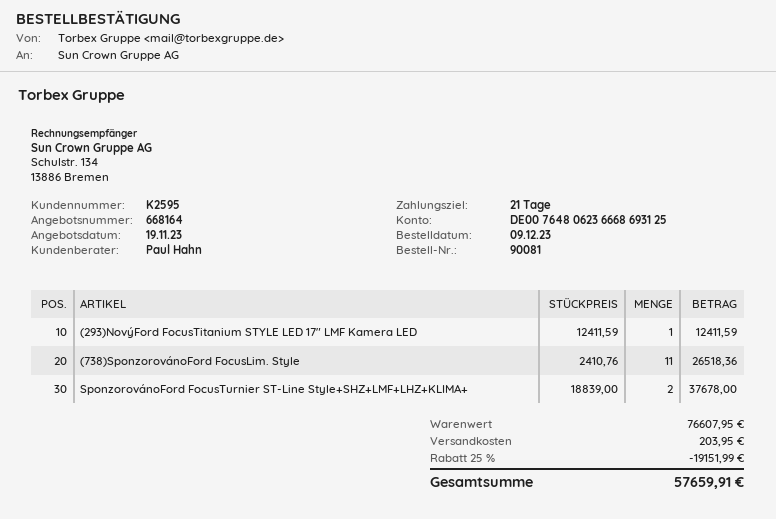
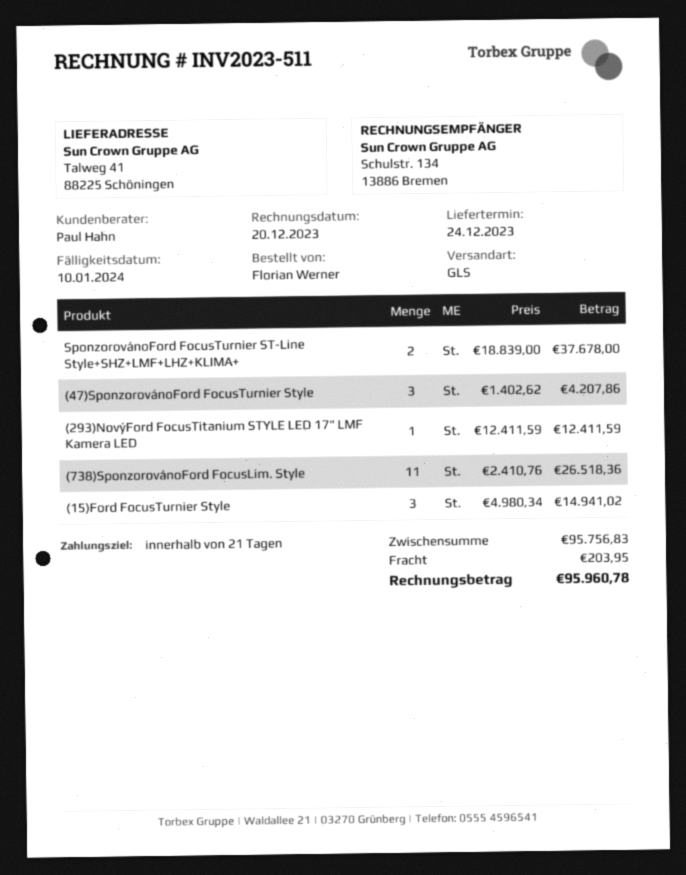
(47)SponzorovánoFord FocusTurnier Style: none -> 3 x 1402.62 = 4207.86
(15)Ford FocusTurnier Style: none -> 3 x 4980.34 = 14941.02
subtotal: 76607.95 -> 95756.83
discount: 25% = 19151.99 -> none
total: 57659.91 -> 95960.78

